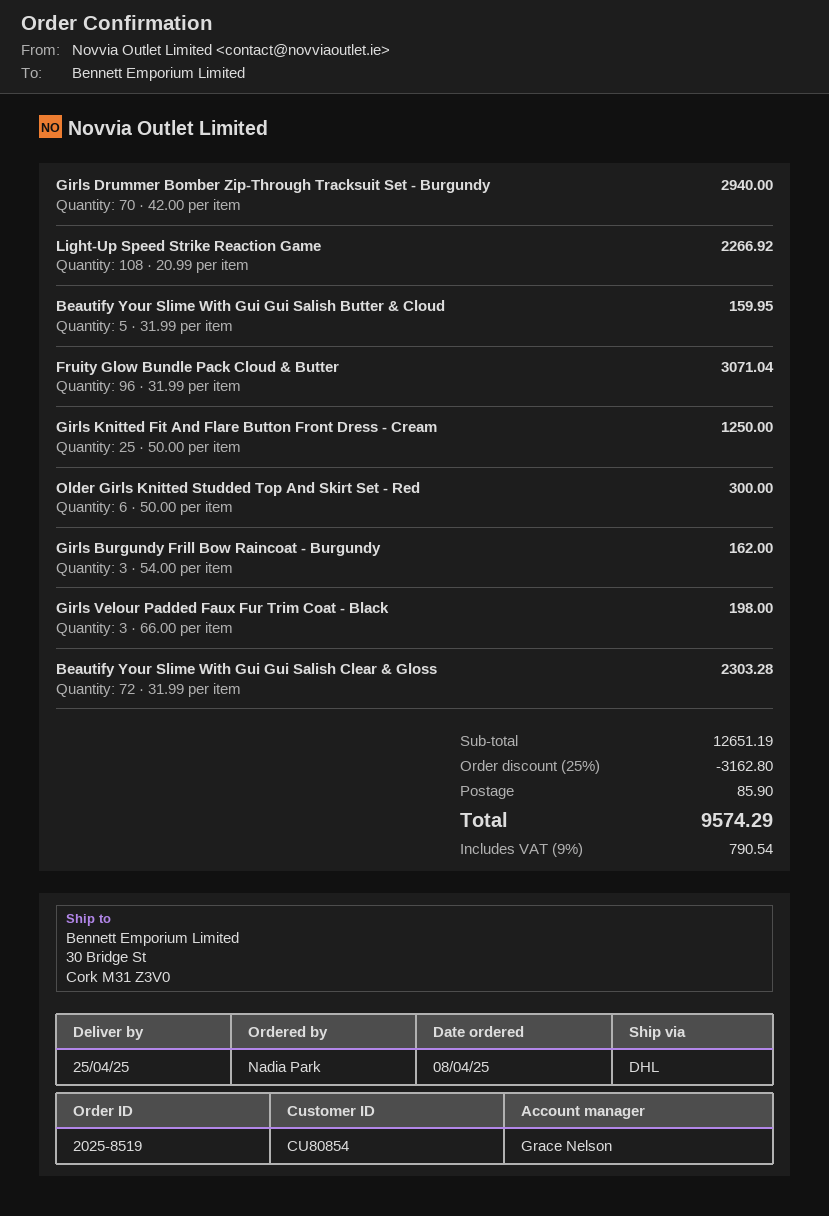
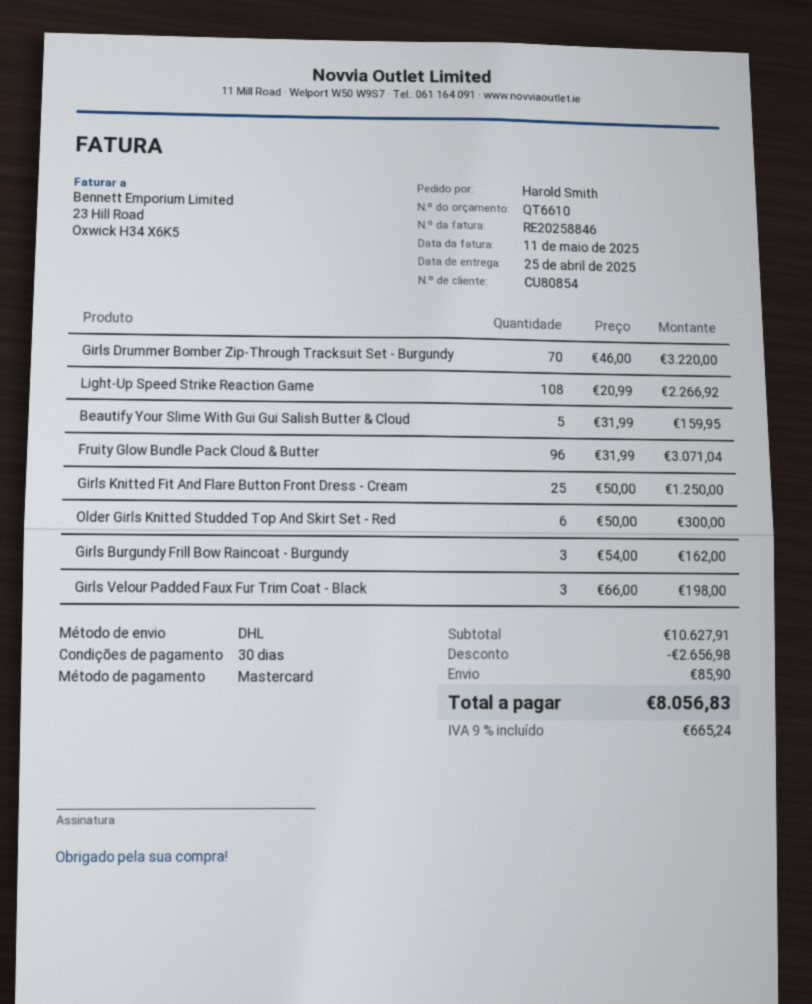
ordered by: Nadia Park -> Harold Smith
Girls Drummer Bomber Zip-Through Tracksuit Set - Burgundy: 70 x 42.00 = 2940.00 -> 70 x 46.00 = 3220.00
Beautify Your Slime With Gui Gui Salish Clear & Gloss: 72 x 31.99 = 2303.28 -> none
subtotal: 12651.19 -> 10627.91
discount: 3162.80 -> 2656.98
tax: 9% = 790.54 -> 9% = 665.24
total: 9574.29 -> 8056.83

